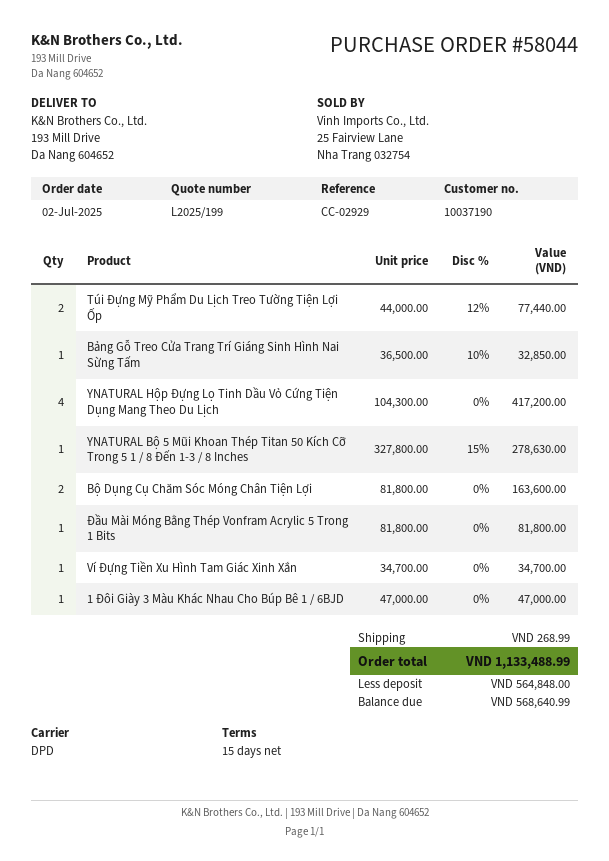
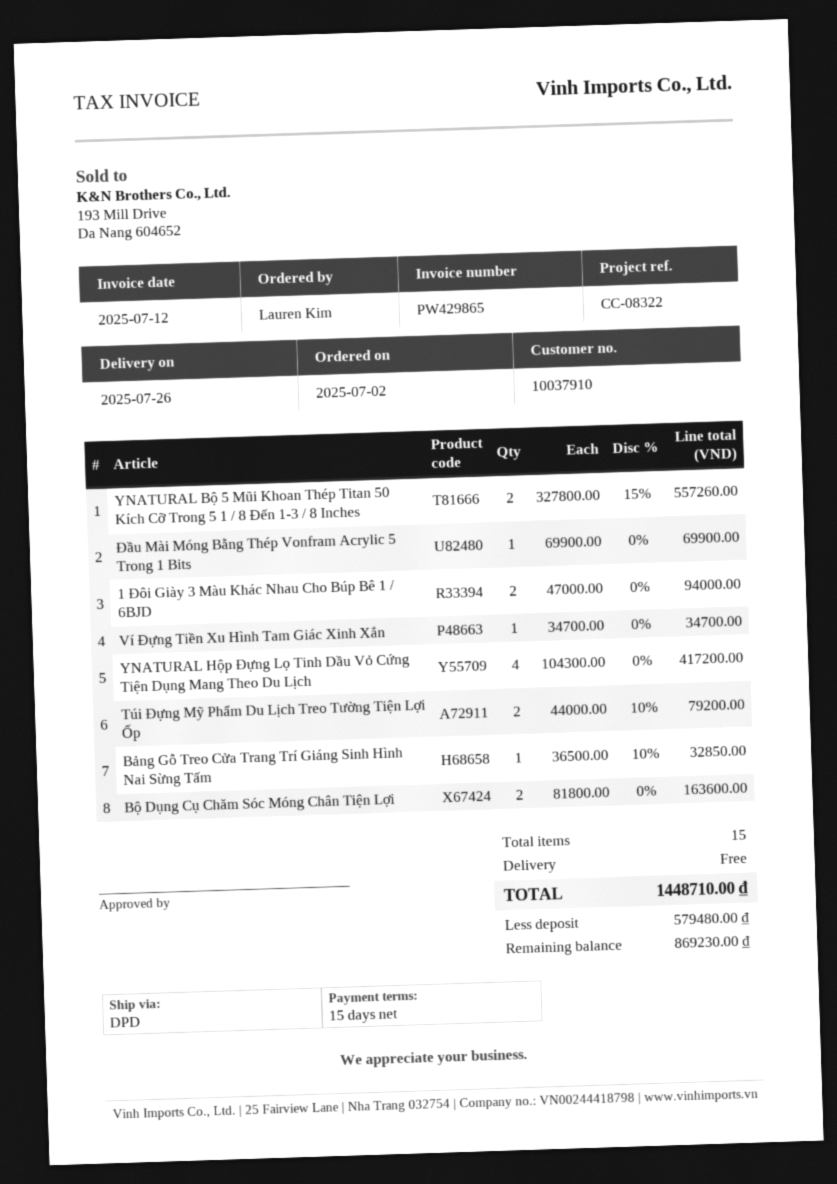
customer number: 10037190 -> 10037910
reference: CC-02929 -> CC-08322
Túi Đựng Mỹ Phẩm Du Lịch Treo Tường Tiện Lợi Ốp: 2 x 44000.00 - 12% = 77440.00 -> 2 x 44000.00 - 10% = 79200.00
YNATURAL Bộ 5 Mũi Khoan Thép Titan 50 Kích Cỡ Trong 5 1 / 8 Đến 1-3 / 8 Inches: 1 x 327800.00 - 15% = 278630.00 -> 2 x 327800.00 - 15% = 557260.00
Đầu Mài Móng Bằng Thép Vonfram Acrylic 5 Trong 1 Bits: 1 x 81800.00 = 81800.00 -> 1 x 69900.00 = 69900.00
1 Đôi Giày 3 Màu Khác Nhau Cho Búp Bê 1 / 6BJD: 1 x 47000.00 = 47000.00 -> 2 x 47000.00 = 94000.00
shipping: 268.99 -> 0.00
total: 1133488.99 -> 1448710.00
deposit: 564848.00 -> 579480.00
balance: 568640.99 -> 869230.00

